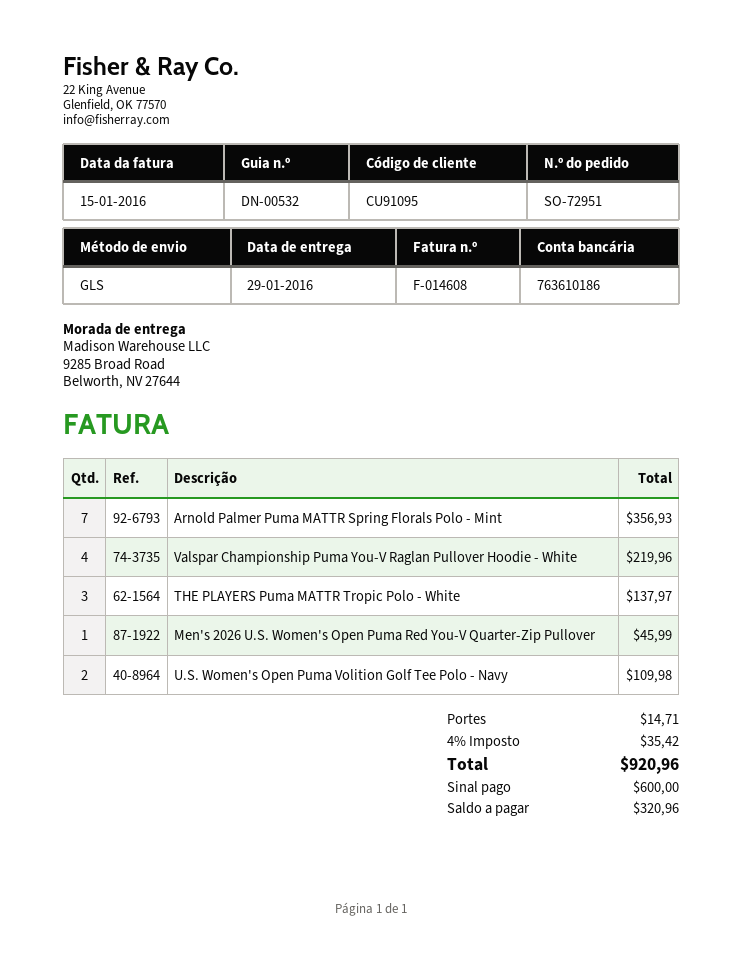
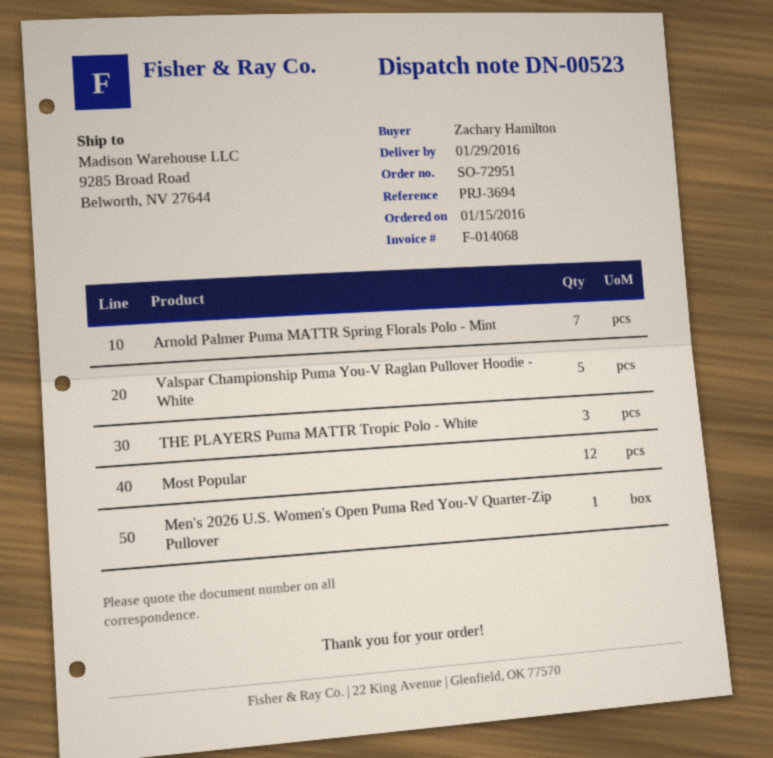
delivery note number: DN-00532 -> DN-00523
invoice number: F-014608 -> F-014068
Valspar Championship Puma You-V Raglan Pullover Hoodie - White: 4 -> 5
U.S. Women's Open Puma Volition Golf Tee Polo - Navy: 2 -> none
Most Popular: none -> 12

